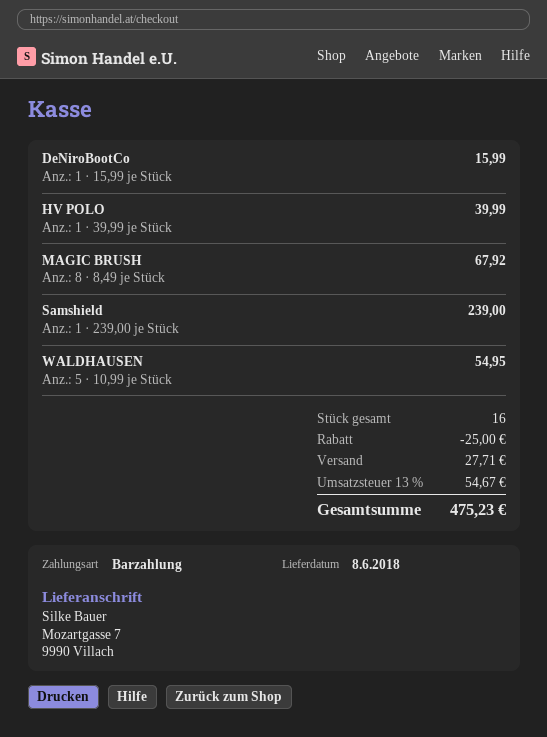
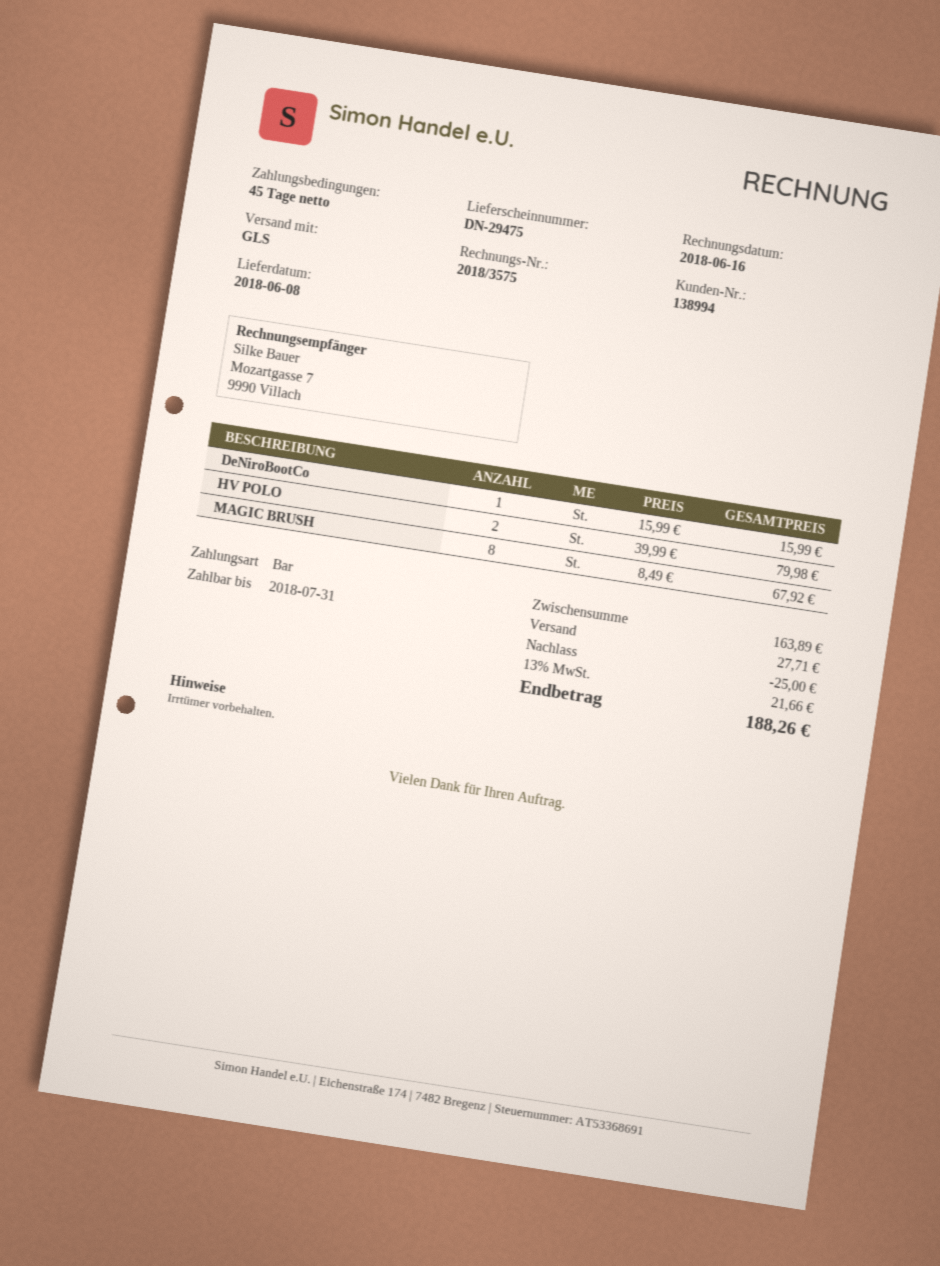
HV POLO: 1 x 39.99 = 39.99 -> 2 x 39.99 = 79.98
Samshield: 1 x 239.00 = 239.00 -> none
WALDHAUSEN: 5 x 10.99 = 54.95 -> none
tax: 13% = 54.67 -> 13% = 21.66
total: 475.23 -> 188.26

